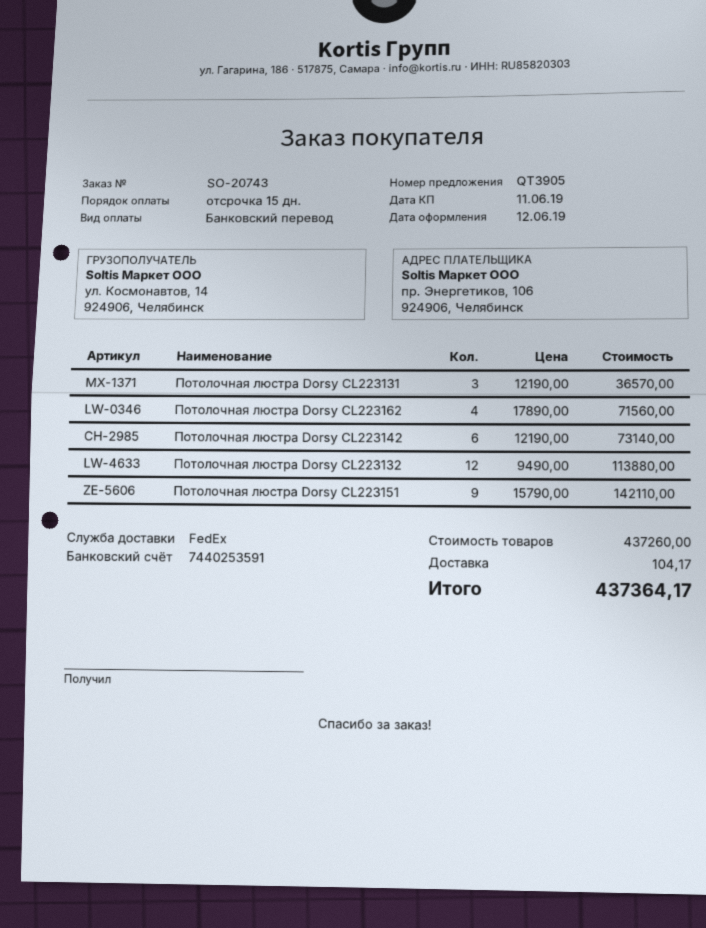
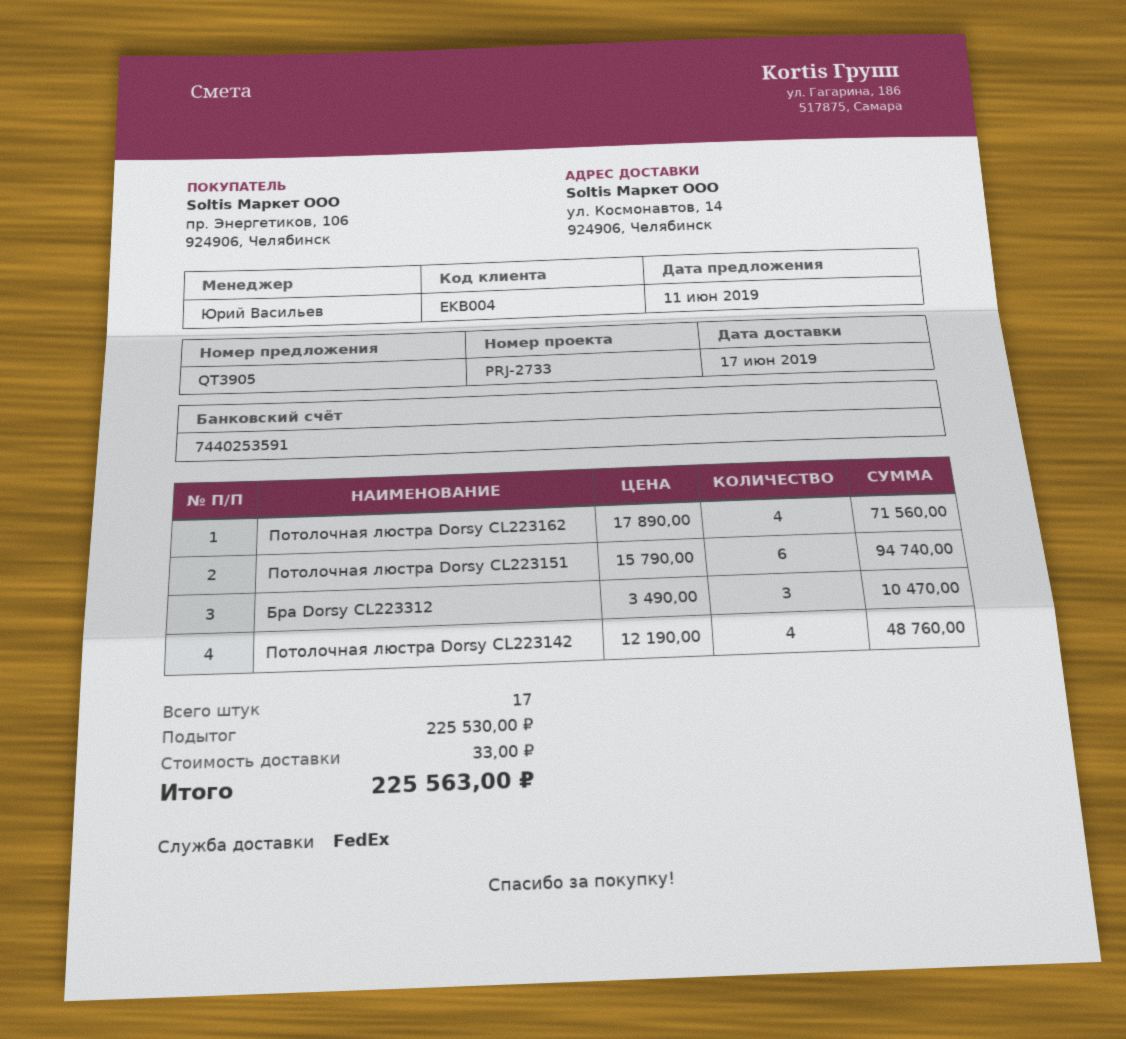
Потолочная люстра Dorsy CL223131: 3 x 12190.00 = 36570.00 -> none
Потолочная люстра Dorsy CL223142: 6 x 12190.00 = 73140.00 -> 4 x 12190.00 = 48760.00
Потолочная люстра Dorsy CL223132: 12 x 9490.00 = 113880.00 -> none
Потолочная люстра Dorsy CL223151: 9 x 15790.00 = 142110.00 -> 6 x 15790.00 = 94740.00
Бра Dorsy CL223312: none -> 3 x 3490.00 = 10470.00
subtotal: 437260.00 -> 225530.00
shipping: 104.17 -> 33.00
total: 437364.17 -> 225563.00

